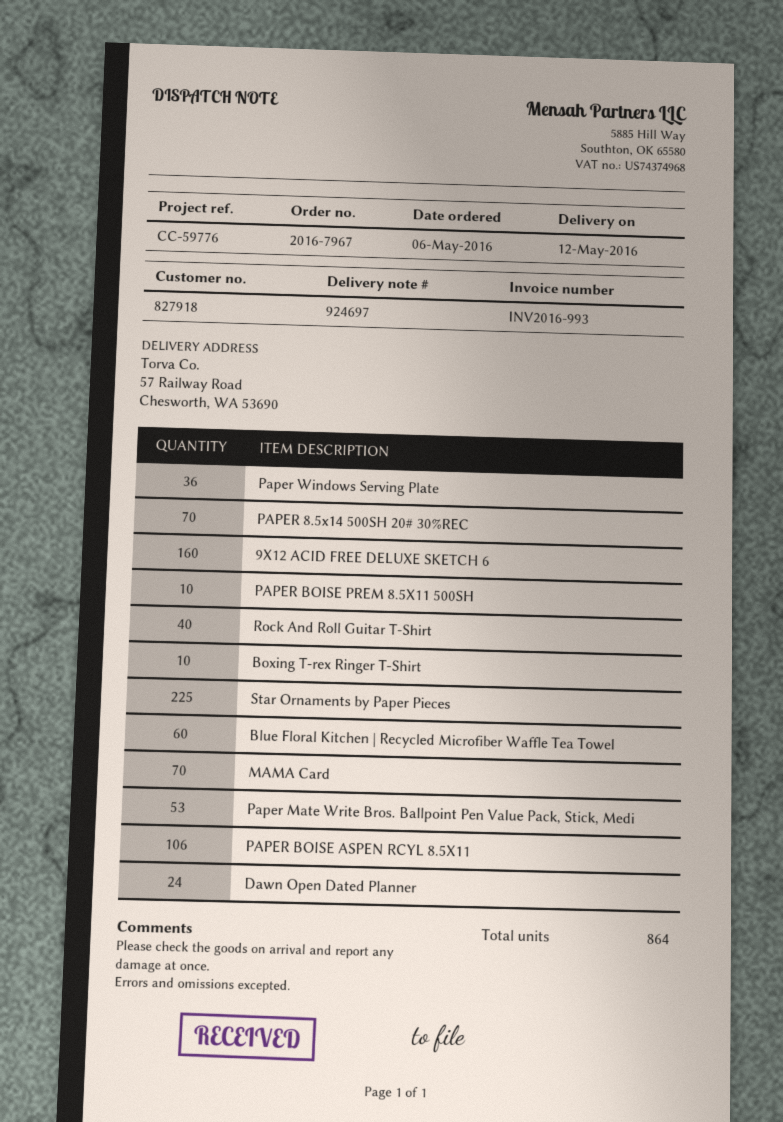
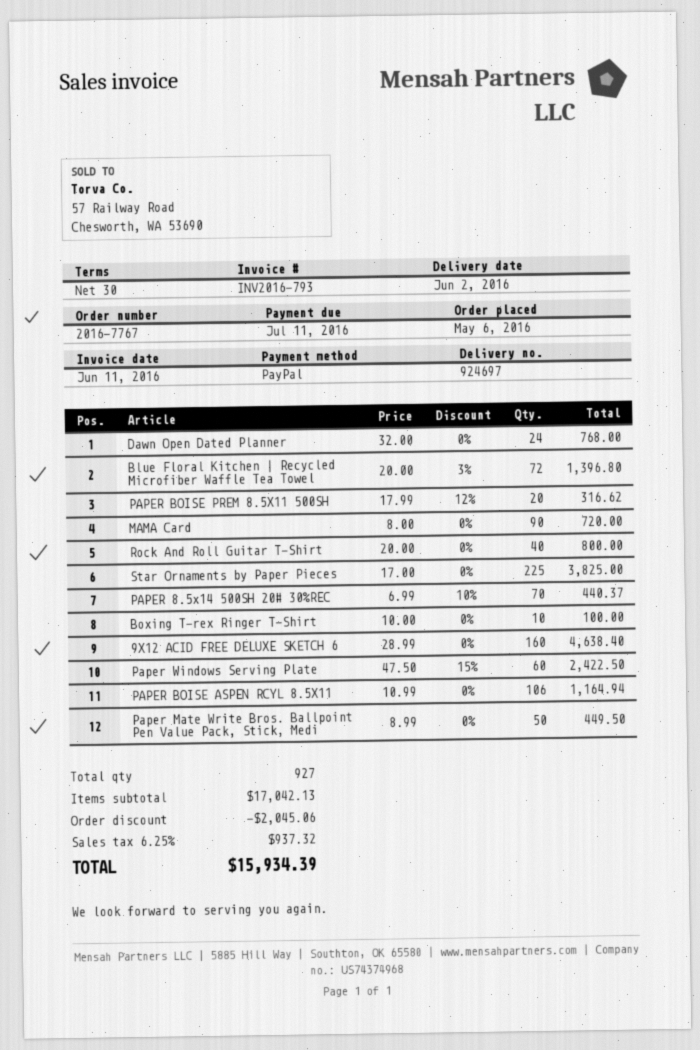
order number: 2016-7967 -> 2016-7767
delivery date: 2016-05-12 -> 2016-06-02
invoice number: INV2016-993 -> INV2016-793
Paper Windows Serving Plate: 36 -> 60
PAPER BOISE PREM 8.5X11 500SH: 10 -> 20
Blue Floral Kitchen | Recycled Microfiber Waffle Tea Towel: 60 -> 72
MAMA Card: 70 -> 90
Paper Mate Write Bros. Ballpoint Pen Value Pack, Stick, Medi: 53 -> 50
total quantity: 864 -> 927

